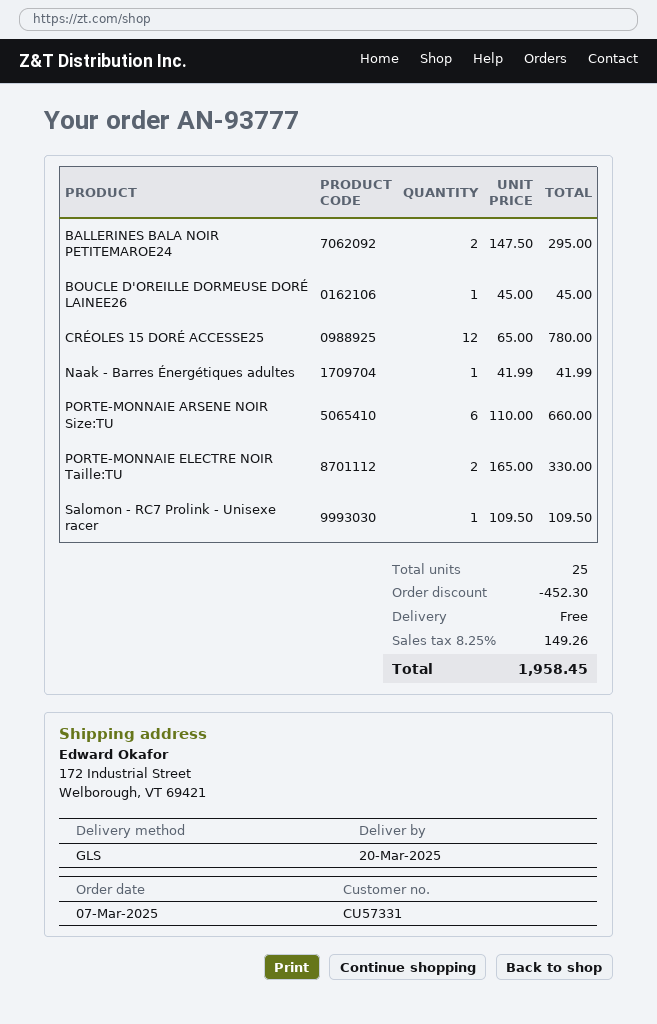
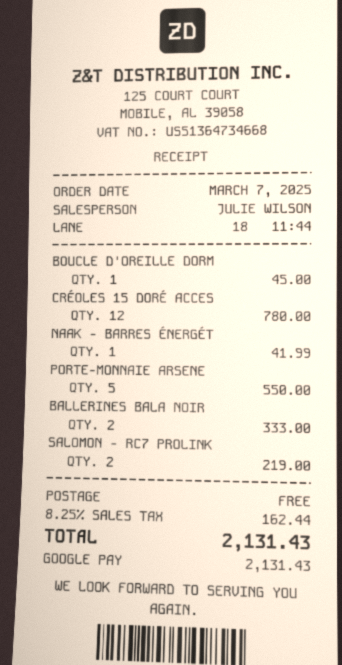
BALLERINES BALA NOIR PETITEMAROE24: 2 for 295.00 -> 2 for 333.00
PORTE-MONNAIE ARSENE NOIR Size:TU: 6 for 660.00 -> 5 for 550.00
PORTE-MONNAIE ELECTRE NOIR Taille:TU: 2 for 330.00 -> none
Salomon - RC7 Prolink - Unisexe racer: 1 for 109.50 -> 2 for 219.00
discount: 452.30 -> none
tax: 8.25% = 149.26 -> 8.25% = 162.44
total: 1958.45 -> 2131.43

